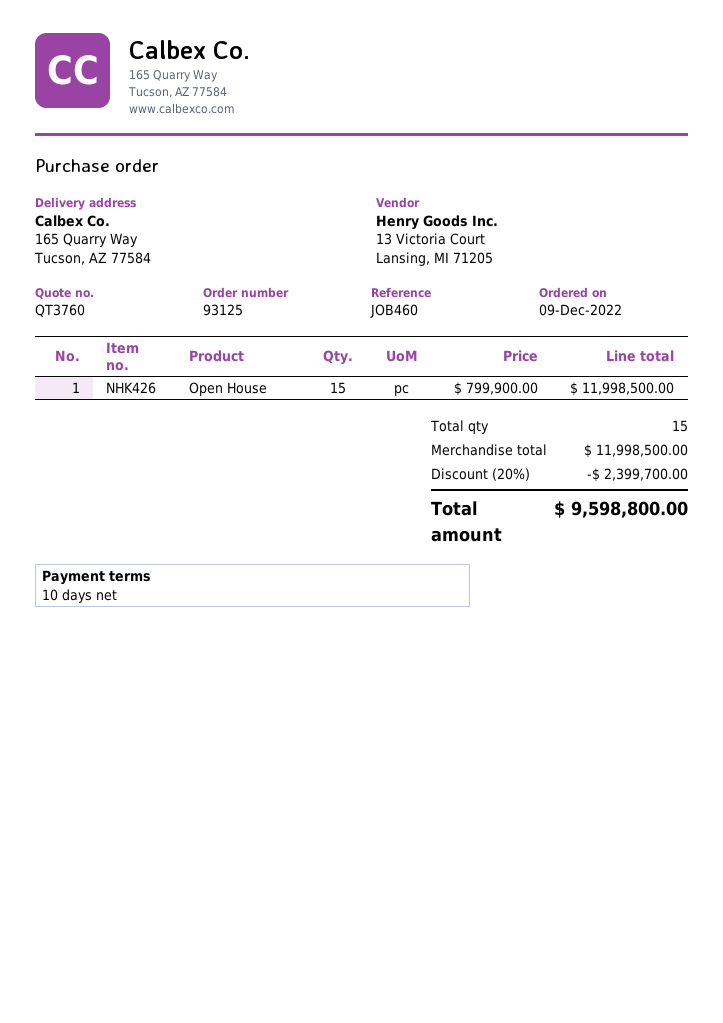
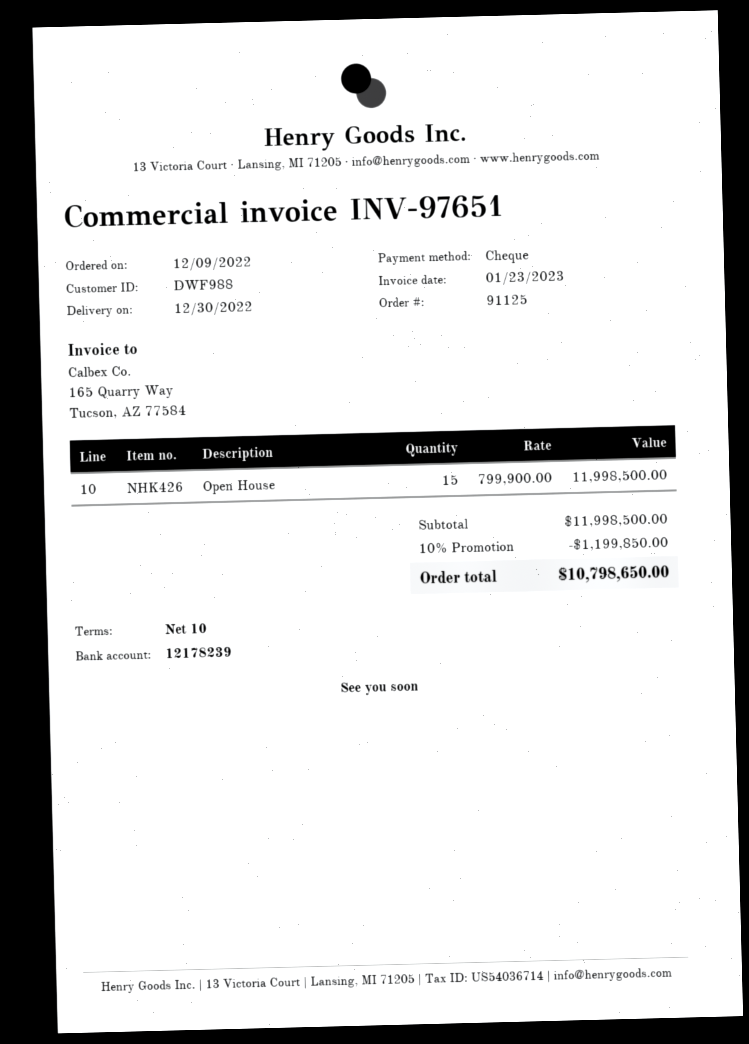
order number: 93125 -> 91125
discount: 20% = 2399700.00 -> 10% = 1199850.00
total: 9598800.00 -> 10798650.00

